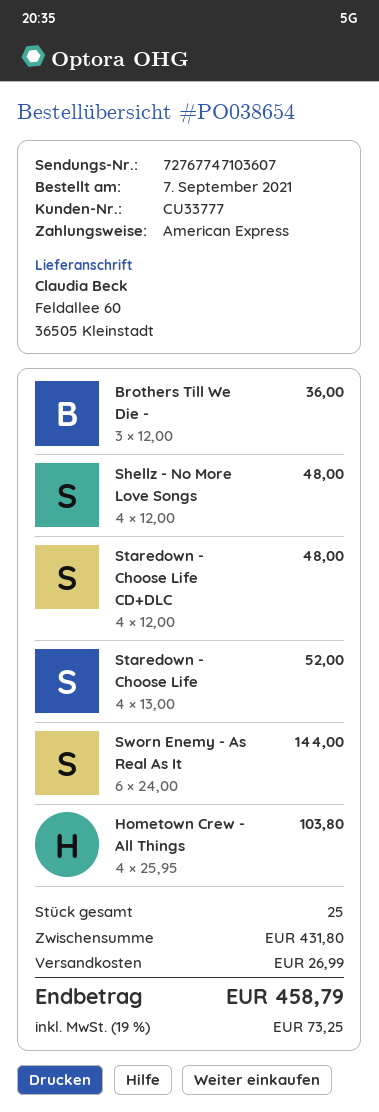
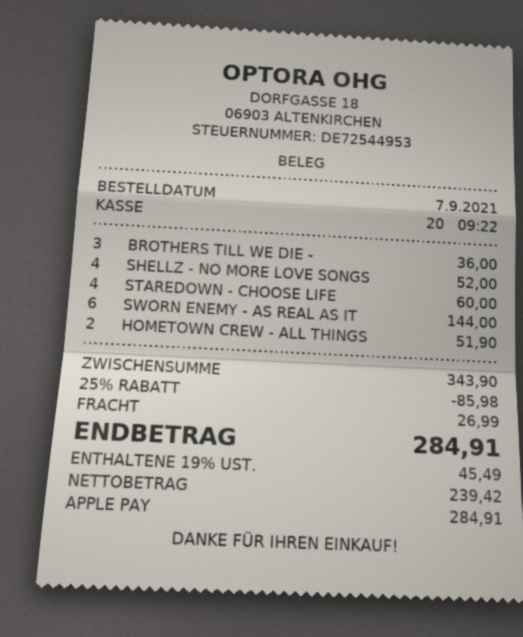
payment method: American Express -> Apple Pay
Shellz - No More Love Songs: 4 for 48.00 -> 4 for 52.00
Staredown - Choose Life CD+DLC: 4 for 48.00 -> none
Staredown - Choose Life: 4 for 52.00 -> 4 for 60.00
Hometown Crew - All Things: 4 for 103.80 -> 2 for 51.90
subtotal: 431.80 -> 343.90
discount: none -> 25% = 85.98
tax: 19% = 73.25 -> 19% = 45.49
total: 458.79 -> 284.91

